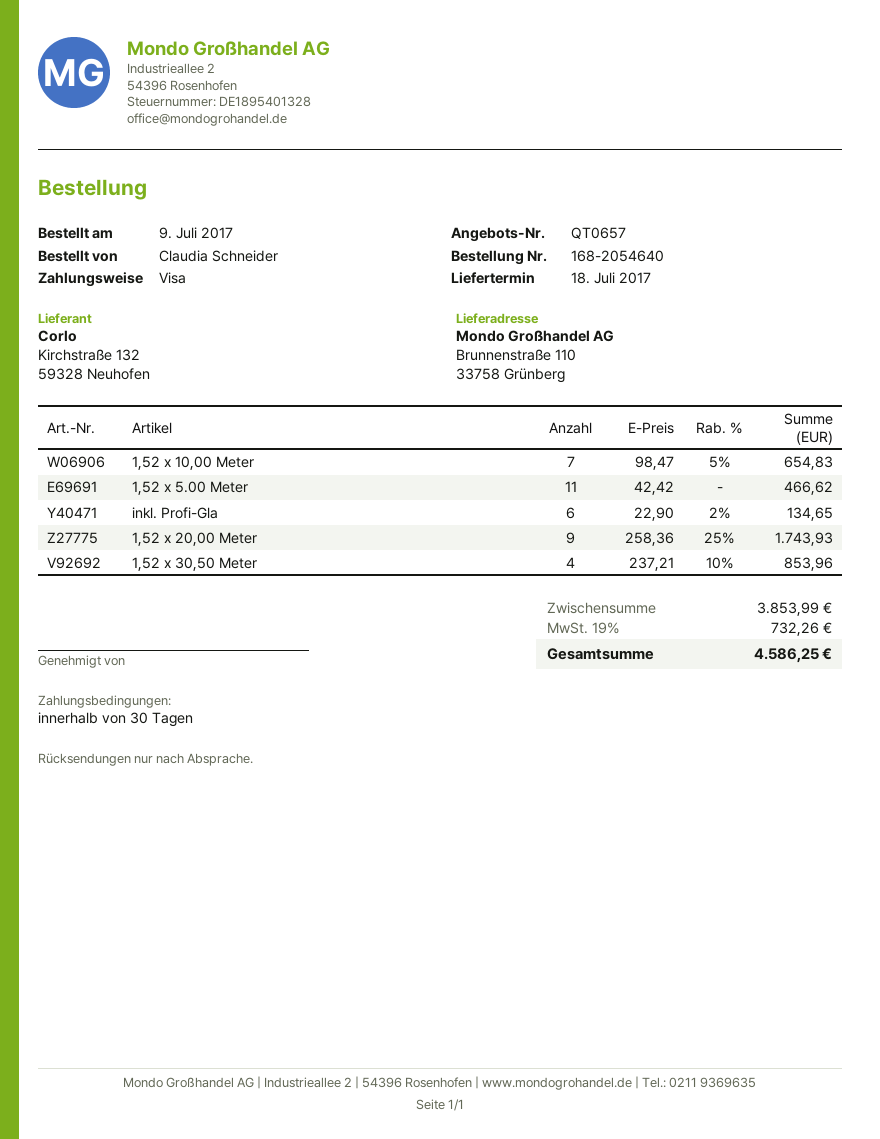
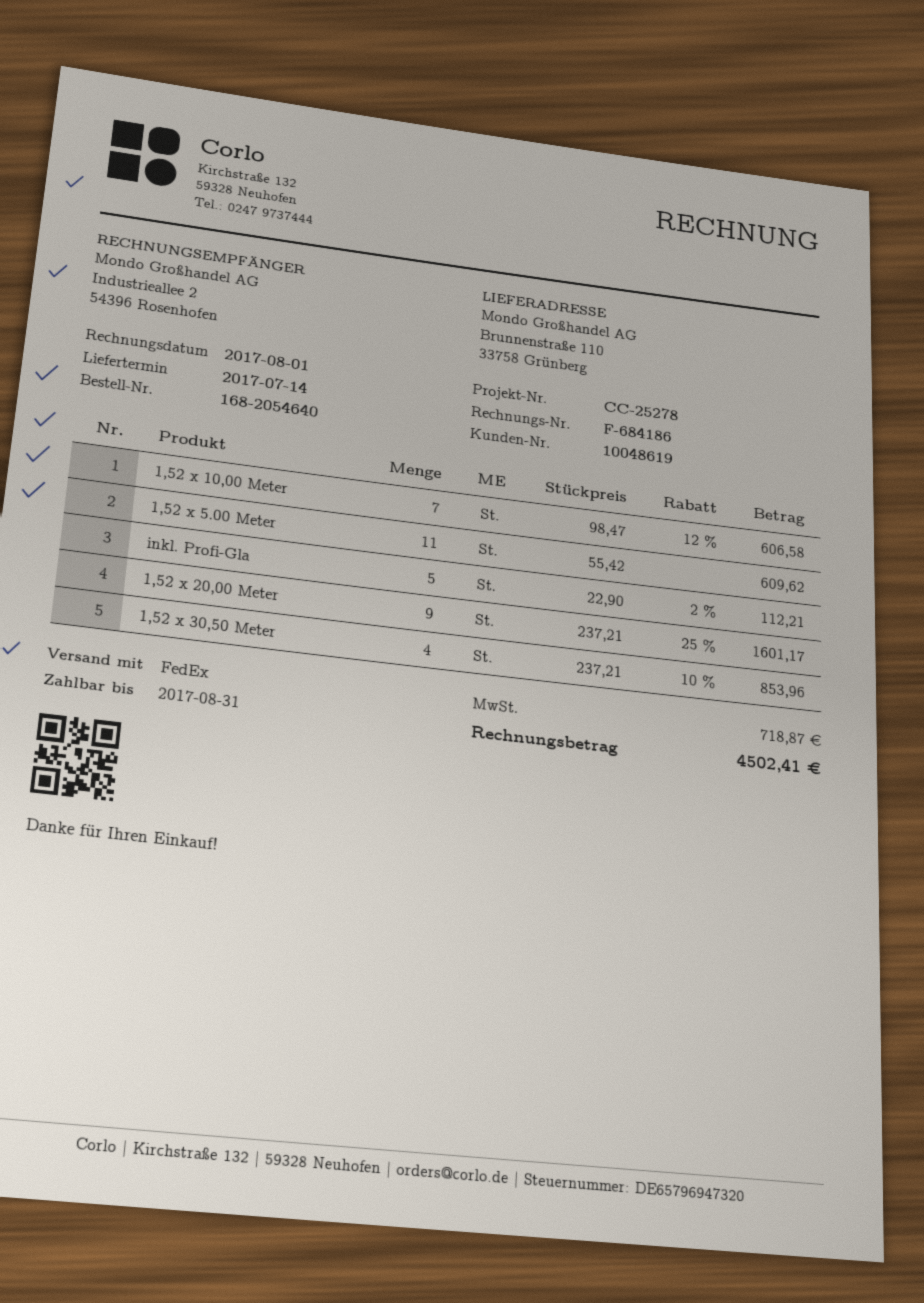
delivery date: 2017-07-18 -> 2017-07-14
1,52 x 10,00 Meter: 7 x 98.47 - 5% = 654.83 -> 7 x 98.47 - 12% = 606.58
1,52 x 5.00 Meter: 11 x 42.42 = 466.62 -> 11 x 55.42 = 609.62
inkl. Profi-Gla: 6 x 22.90 - 2% = 134.65 -> 5 x 22.90 - 2% = 112.21
1,52 x 20,00 Meter: 9 x 258.36 - 25% = 1743.93 -> 9 x 237.21 - 25% = 1601.17
tax: 732.26 -> 718.87
total: 4586.25 -> 4502.41

